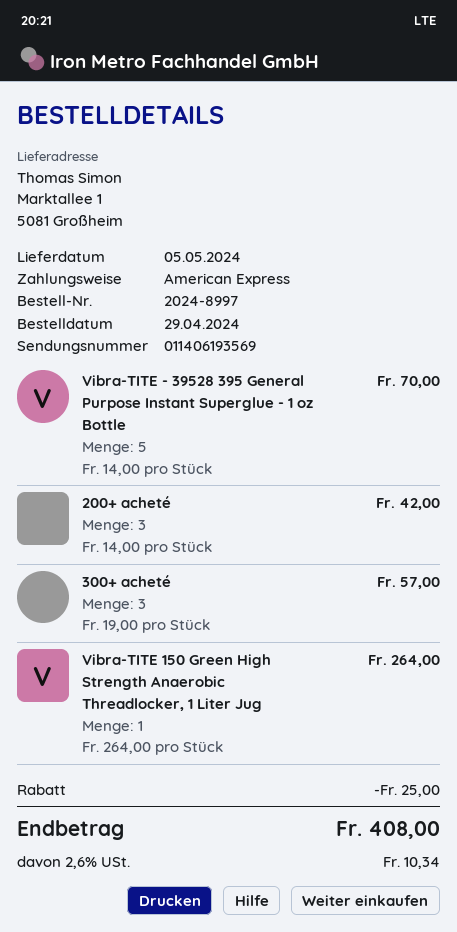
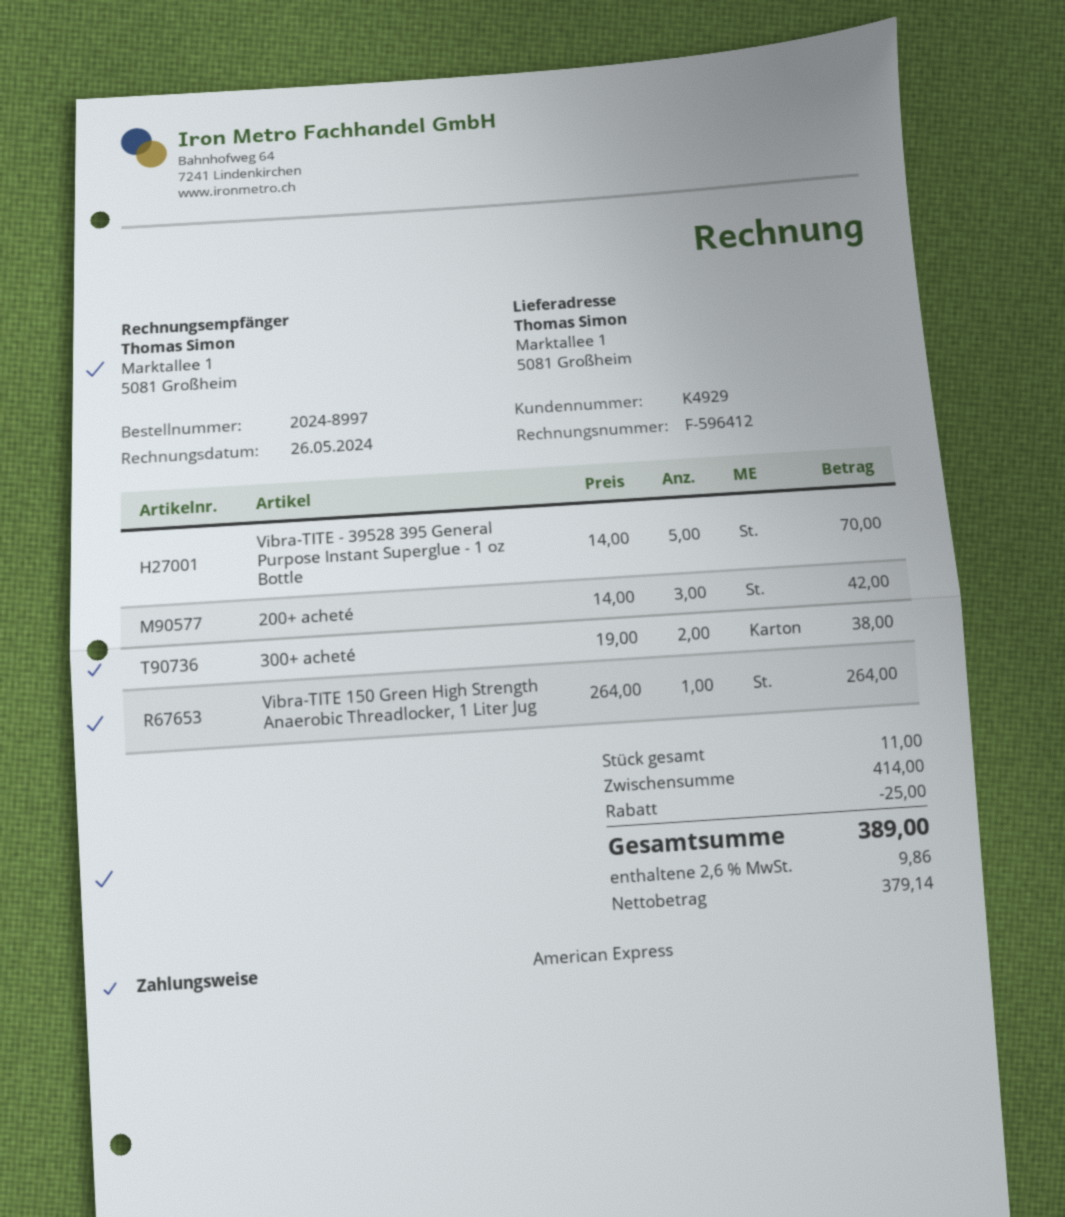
300+ acheté: 3 x 19.00 = 57.00 -> 2 x 19.00 = 38.00
tax: 2.6% = 10.34 -> 2.6% = 9.86
total: 408.00 -> 389.00

